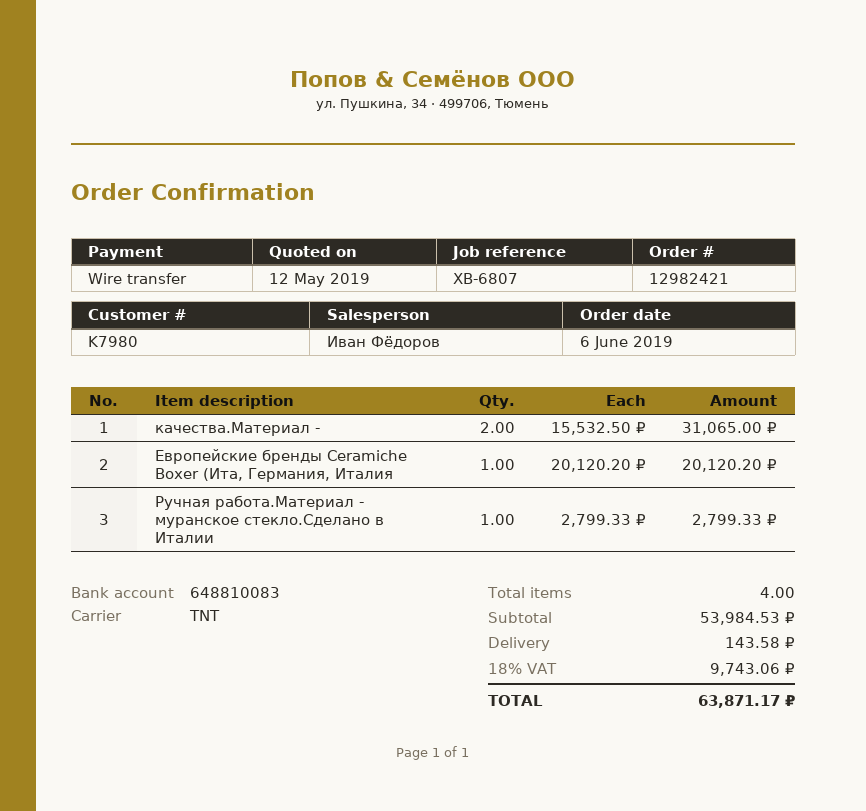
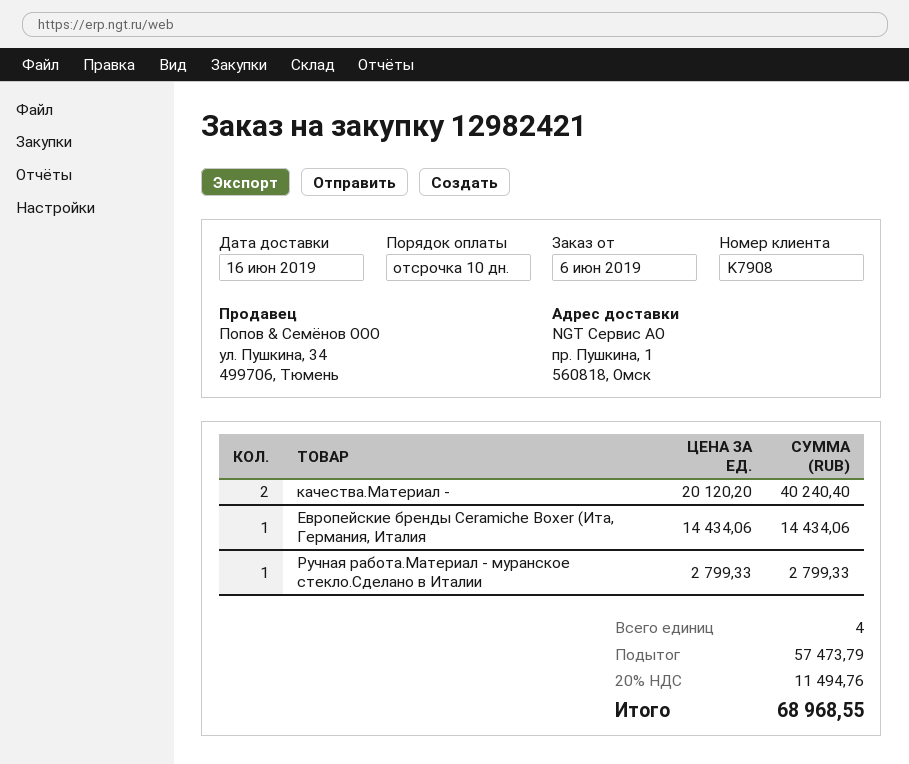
customer number: K7980 -> K7908
качества.Материал -: 2 x 15532.50 = 31065.00 -> 2 x 20120.20 = 40240.40
Европейские бренды Ceramiche Boxer (Ита, Германия, Италия: 1 x 20120.20 = 20120.20 -> 1 x 14434.06 = 14434.06
subtotal: 53984.53 -> 57473.79
shipping: 143.58 -> none
tax: 18% = 9743.06 -> 20% = 11494.76
total: 63871.17 -> 68968.55

